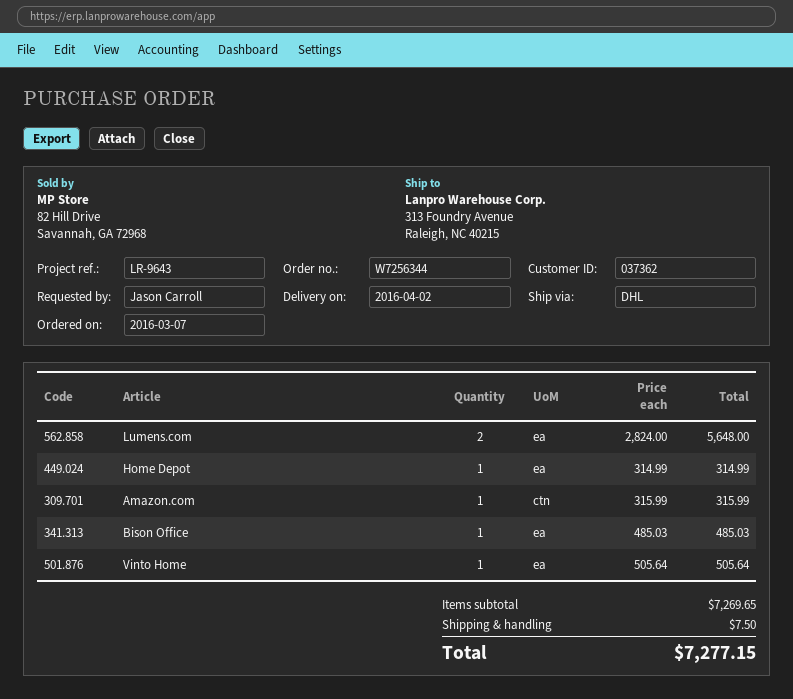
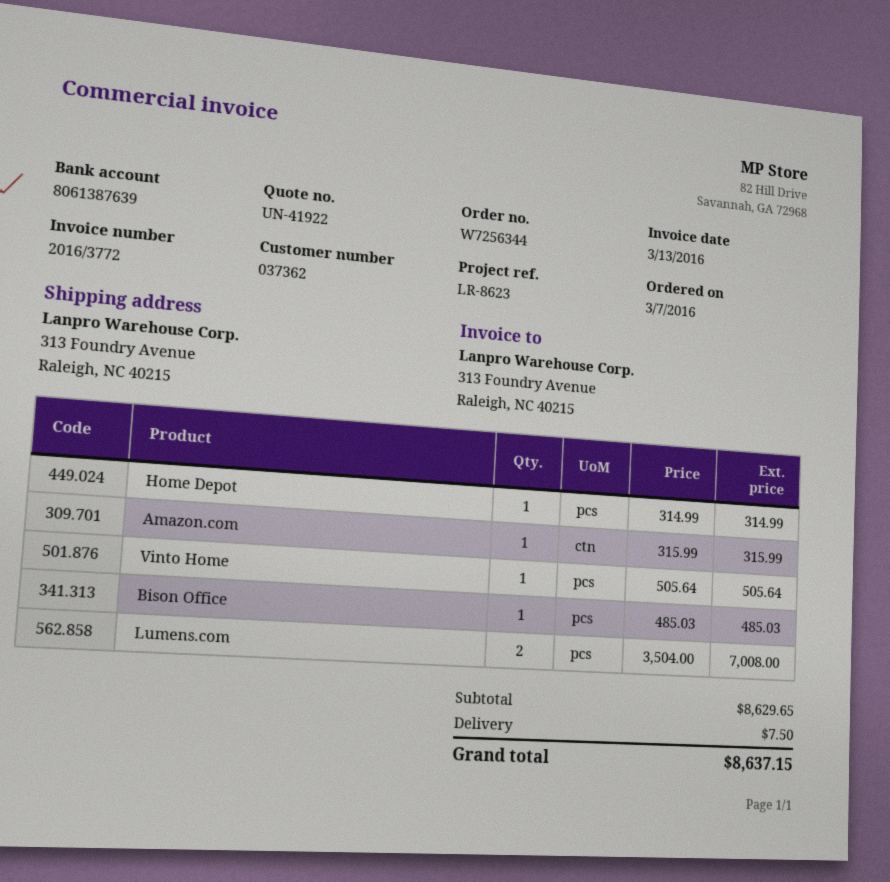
reference: LR-9643 -> LR-8623
Lumens.com: 2 x 2824.00 = 5648.00 -> 2 x 3504.00 = 7008.00
subtotal: 7269.65 -> 8629.65
total: 7277.15 -> 8637.15

